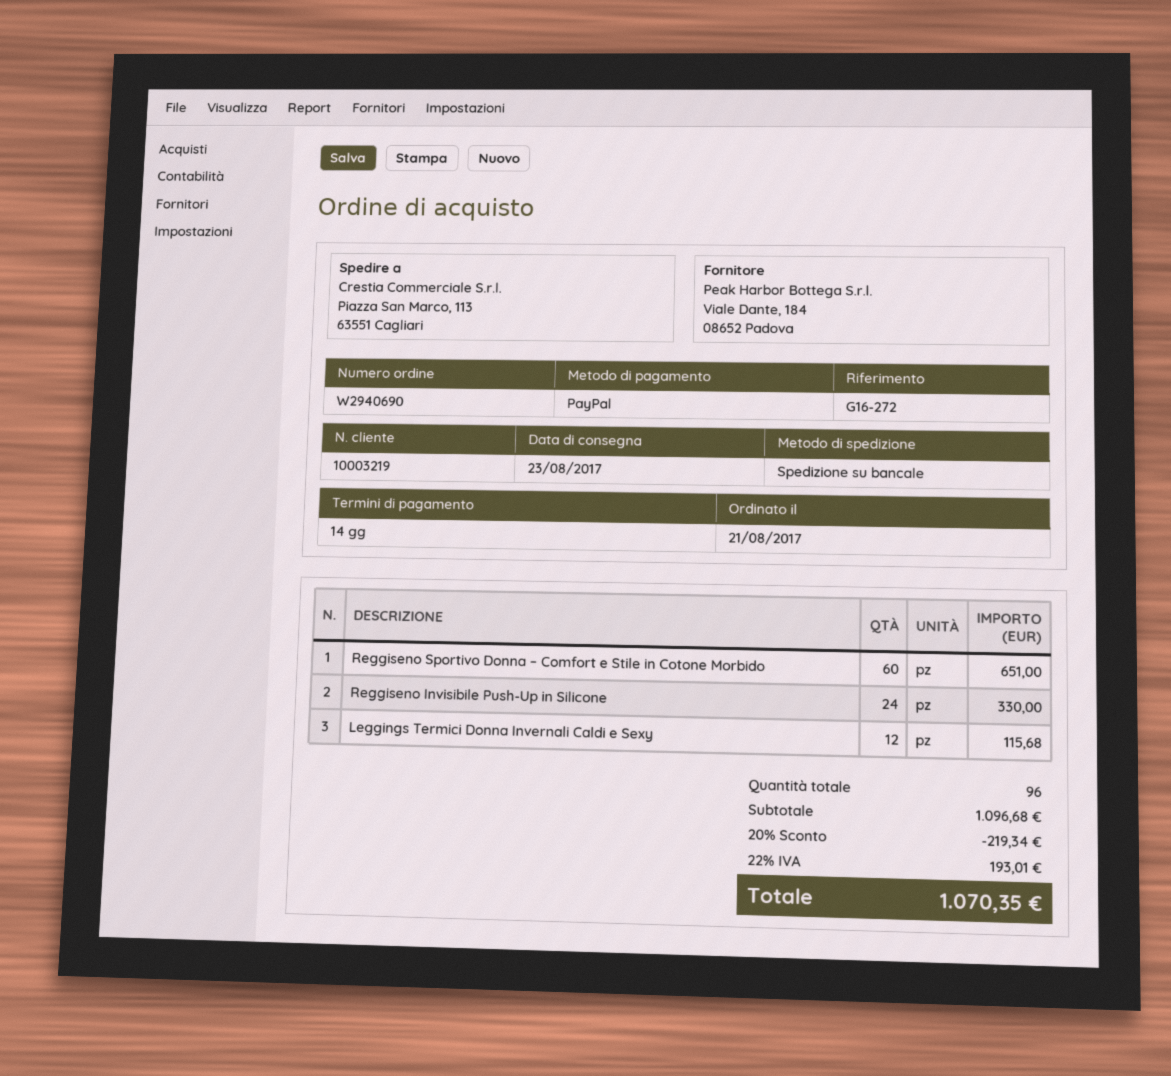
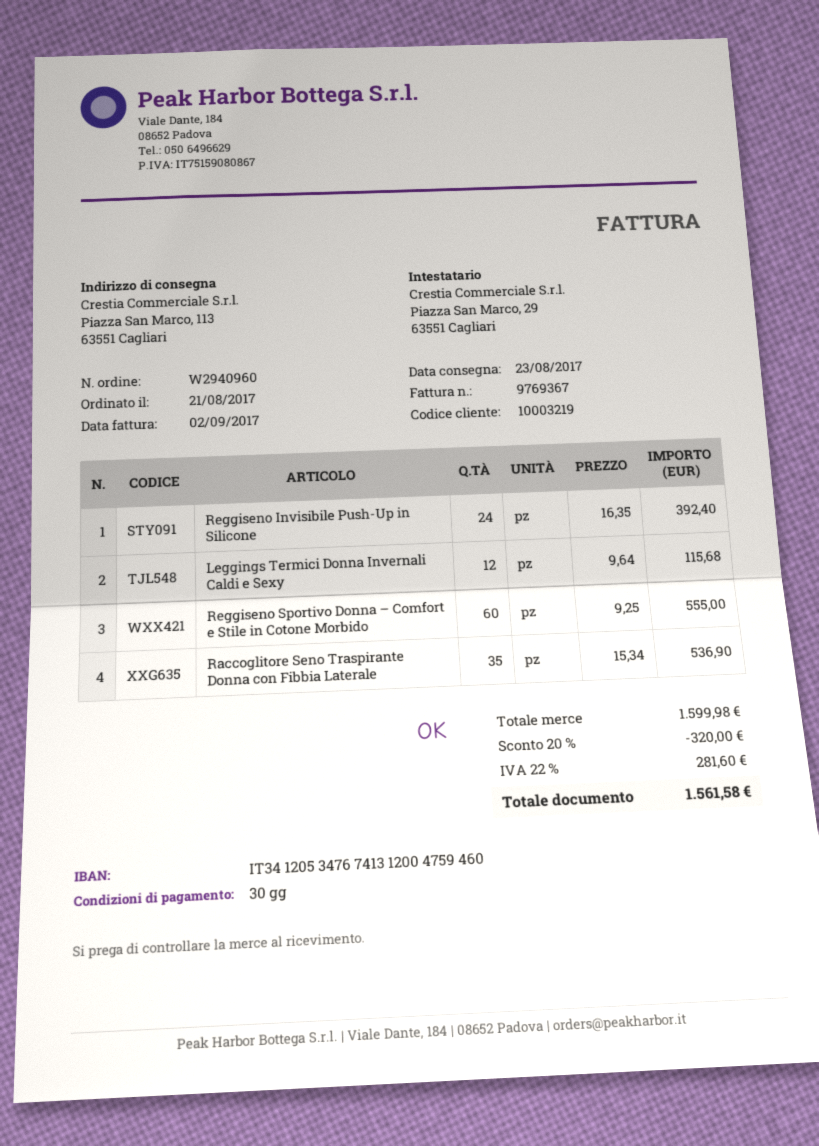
order number: W2940690 -> W2940960
payment terms: 14 days -> 30 days
Reggiseno Sportivo Donna – Comfort e Stile in Cotone Morbido: 60 for 651.00 -> 60 for 555.00
Reggiseno Invisibile Push-Up in Silicone: 24 for 330.00 -> 24 for 392.40
Raccoglitore Seno Traspirante Donna con Fibbia Laterale: none -> 35 for 536.90
subtotal: 1096.68 -> 1599.98
discount: 20% = 219.34 -> 20% = 320.00
tax: 22% = 193.01 -> 22% = 281.60
total: 1070.35 -> 1561.58

